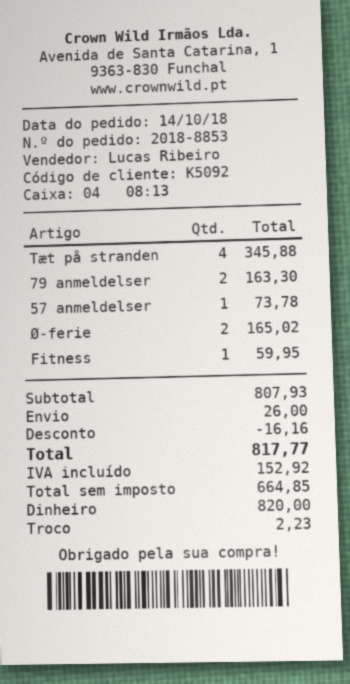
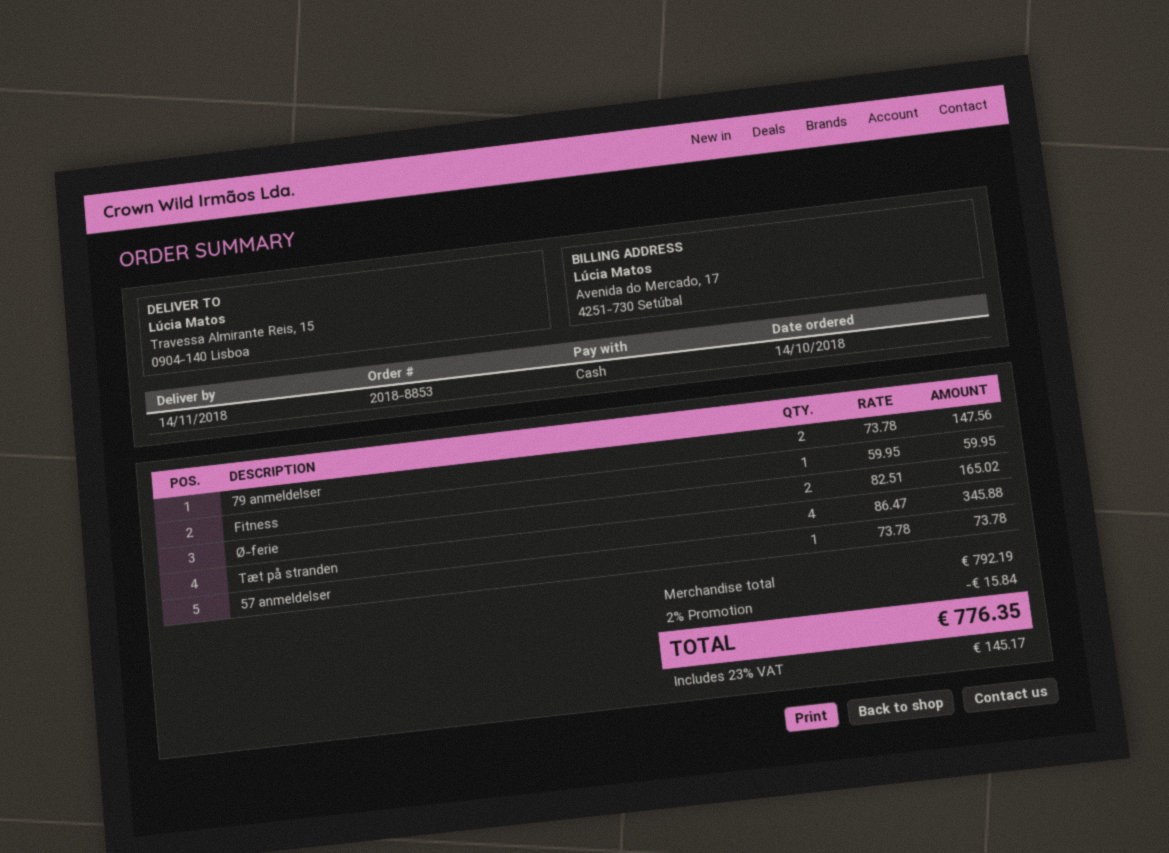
79 anmeldelser: 2 for 163.30 -> 2 for 147.56
subtotal: 807.93 -> 792.19
discount: 16.16 -> 15.84
shipping: 26.00 -> none
tax: 152.92 -> 145.17
total: 817.77 -> 776.35

